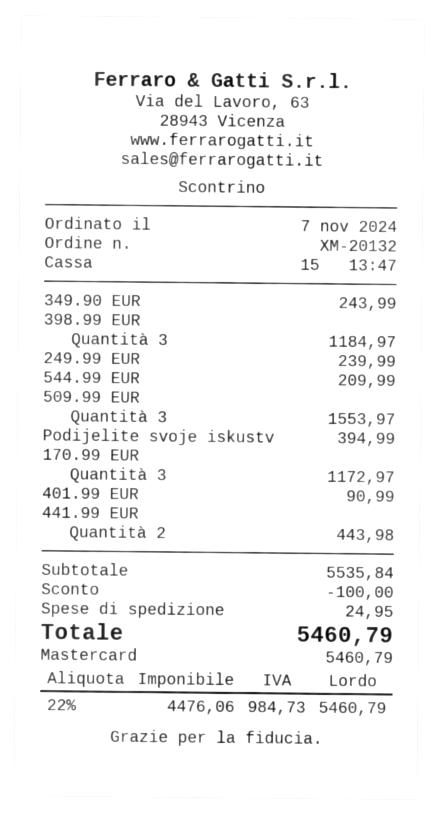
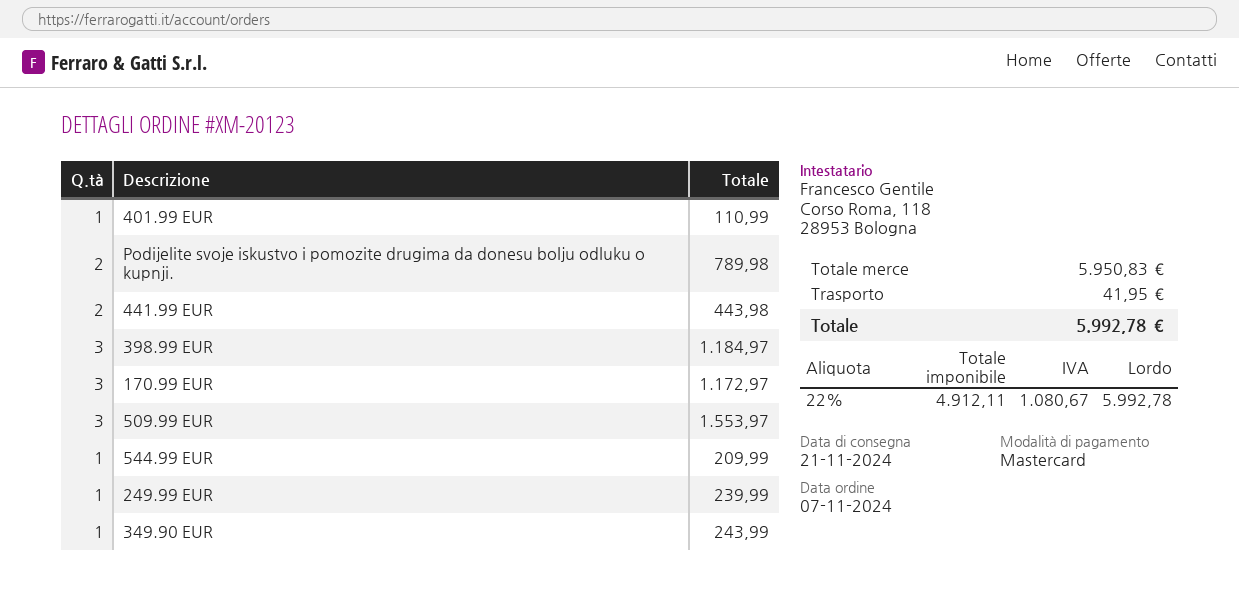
order number: XM-20132 -> XM-20123
Podijelite svoje iskustv: 1 for 394.99 -> 2 for 789.98
401.99 EUR: 1 for 90.99 -> 1 for 110.99
subtotal: 5535.84 -> 5950.83
discount: 100.00 -> none
shipping: 24.95 -> 41.95
net: 4476.06 -> 4912.11
tax: 22% = 984.73 -> 22% = 1080.67
total: 5460.79 -> 5992.78

